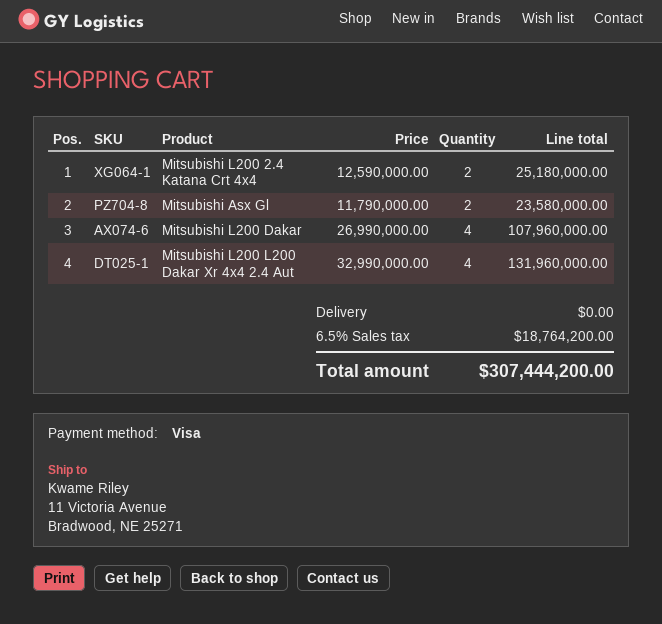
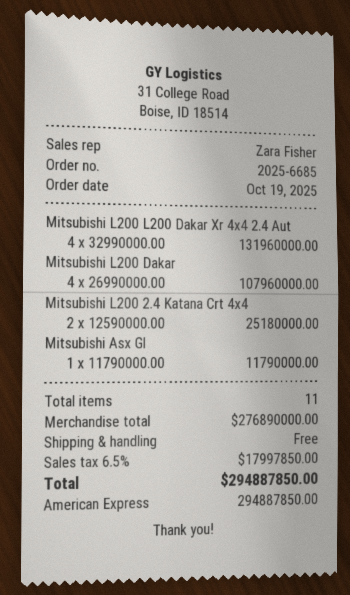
payment method: Visa -> American Express
Mitsubishi Asx Gl: 2 x 11790000.00 = 23580000.00 -> 1 x 11790000.00 = 11790000.00
tax: 6.5% = 18764200.00 -> 6.5% = 17997850.00
total: 307444200.00 -> 294887850.00

